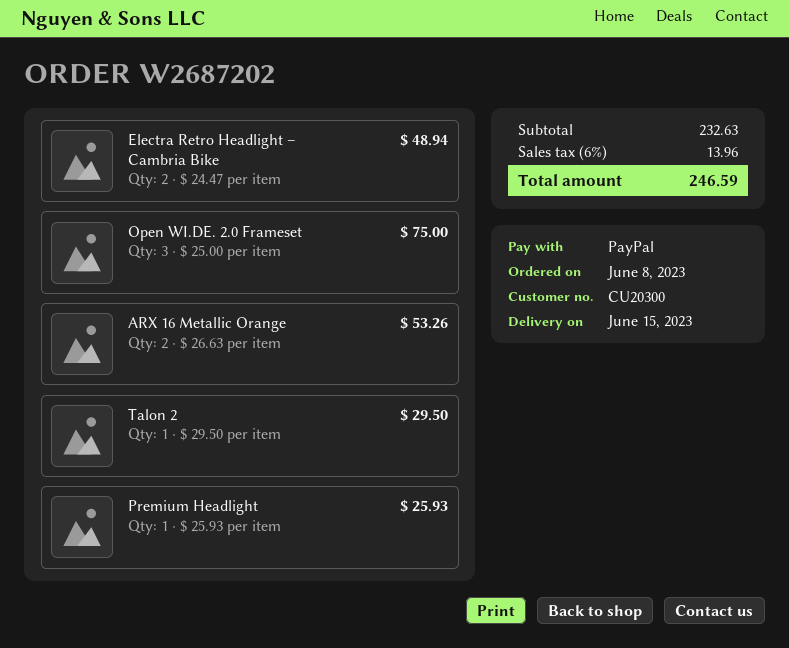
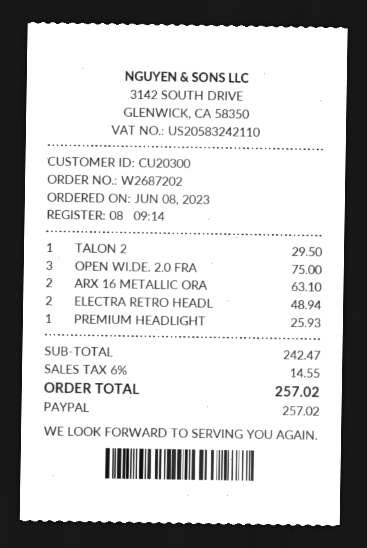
ARX 16 Metallic Orange: 2 for 53.26 -> 2 for 63.10
subtotal: 232.63 -> 242.47
tax: 6% = 13.96 -> 6% = 14.55
total: 246.59 -> 257.02

